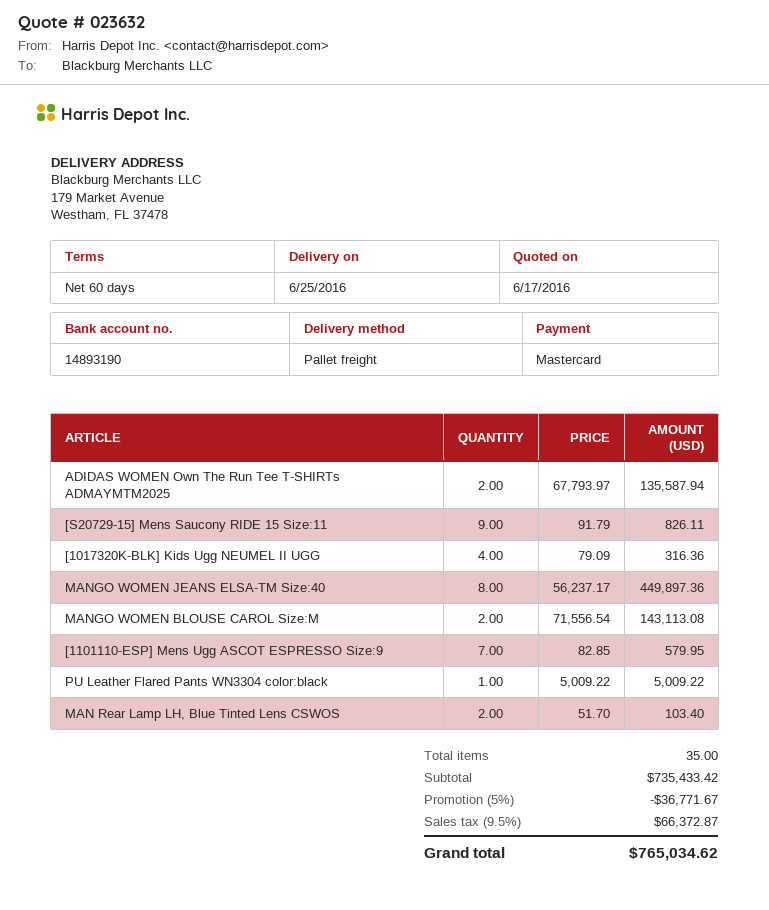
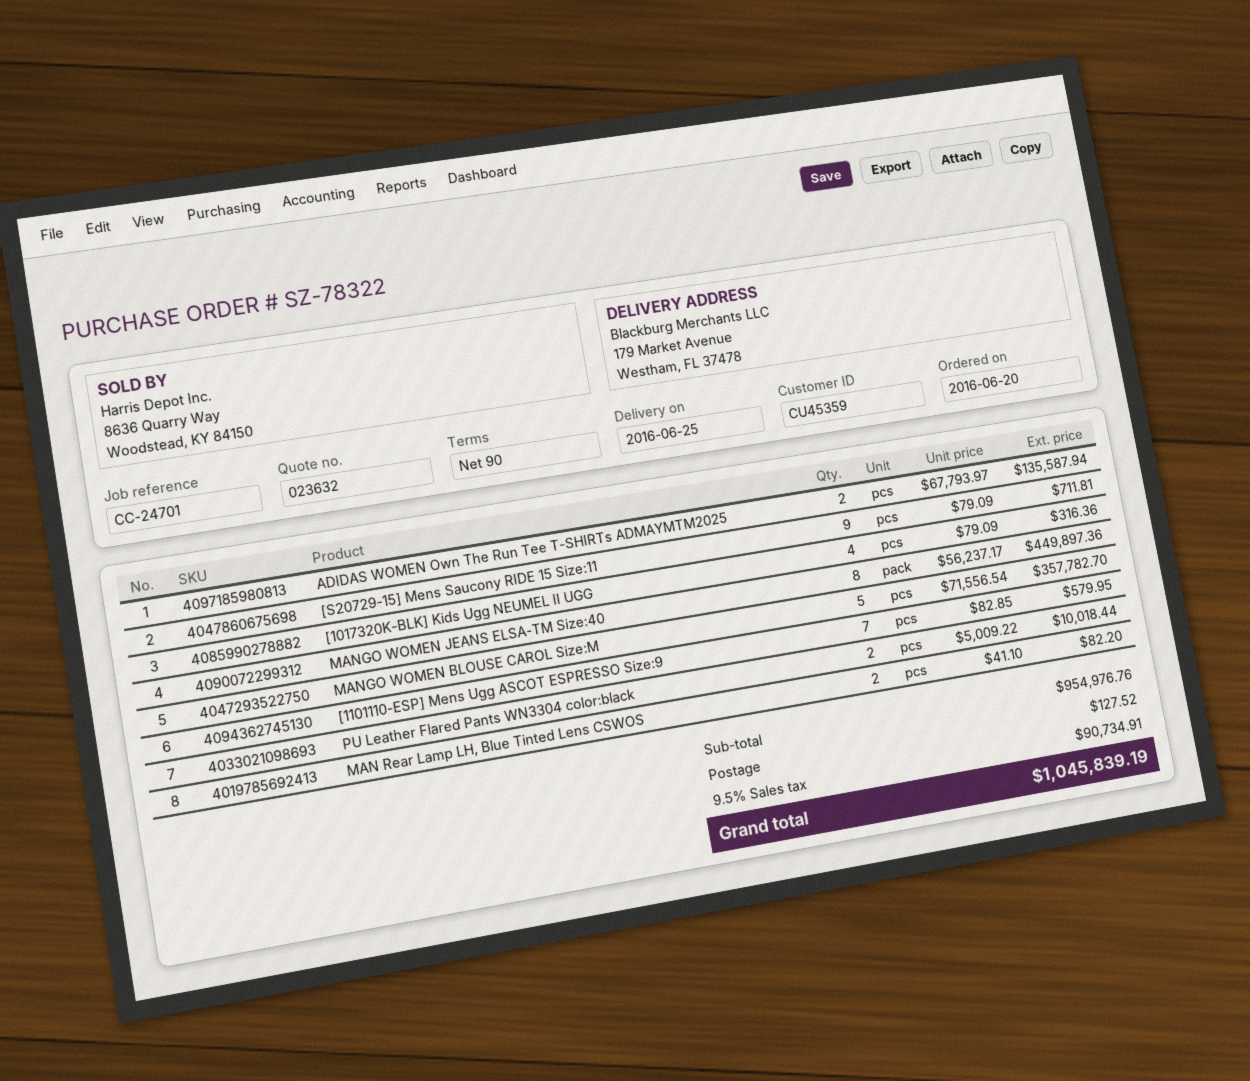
payment terms: 60 days -> 90 days
[S20729-15] Mens Saucony RIDE 15 Size:11: 9 x 91.79 = 826.11 -> 9 x 79.09 = 711.81
MANGO WOMEN BLOUSE CAROL Size:M: 2 x 71556.54 = 143113.08 -> 5 x 71556.54 = 357782.70
PU Leather Flared Pants WN3304 color:black: 1 x 5009.22 = 5009.22 -> 2 x 5009.22 = 10018.44
MAN Rear Lamp LH, Blue Tinted Lens CSWOS: 2 x 51.70 = 103.40 -> 2 x 41.10 = 82.20
subtotal: 735433.42 -> 954976.76
discount: 5% = 36771.67 -> none
shipping: none -> 127.52
tax: 9.5% = 66372.87 -> 9.5% = 90734.91
total: 765034.62 -> 1045839.19

